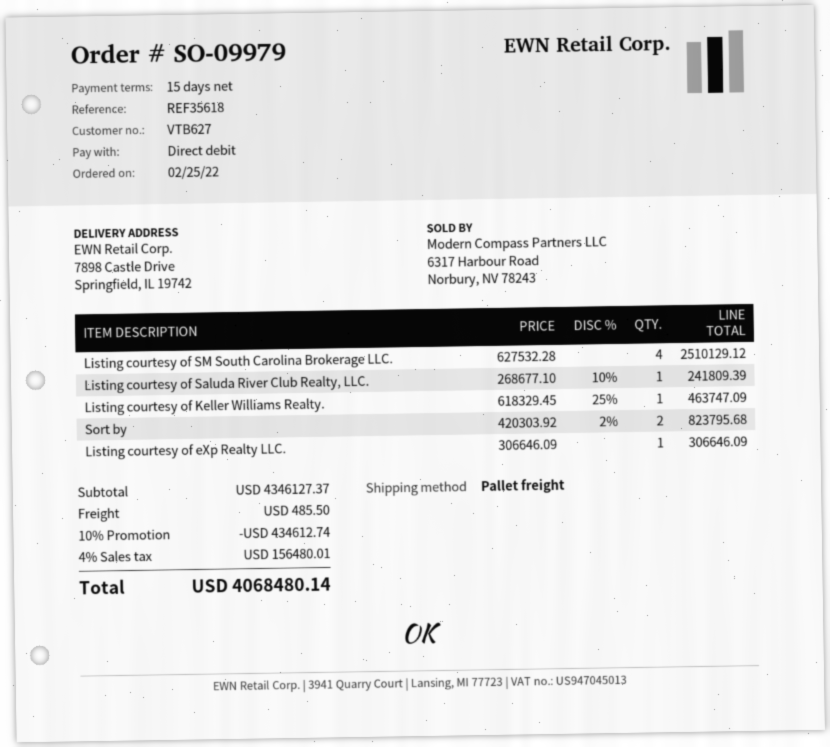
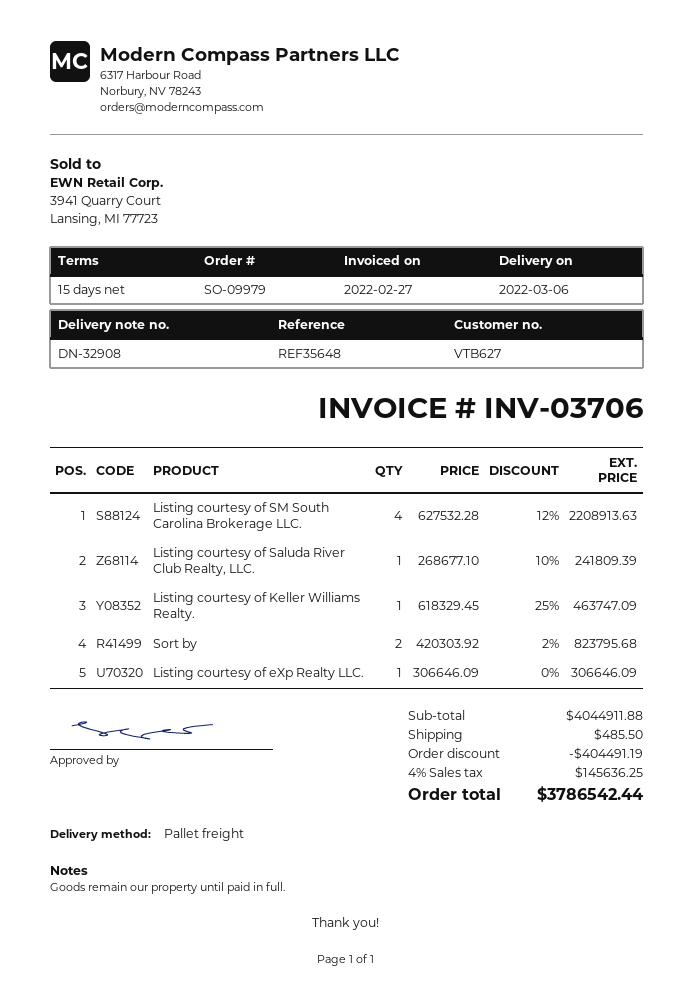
reference: REF35618 -> REF35648
Listing courtesy of SM South Carolina Brokerage LLC.: 4 x 627532.28 = 2510129.12 -> 4 x 627532.28 - 12% = 2208913.63
subtotal: 4346127.37 -> 4044911.88
discount: 434612.74 -> 404491.19
tax: 4% = 156480.01 -> 4% = 145636.25
total: 4068480.14 -> 3786542.44

